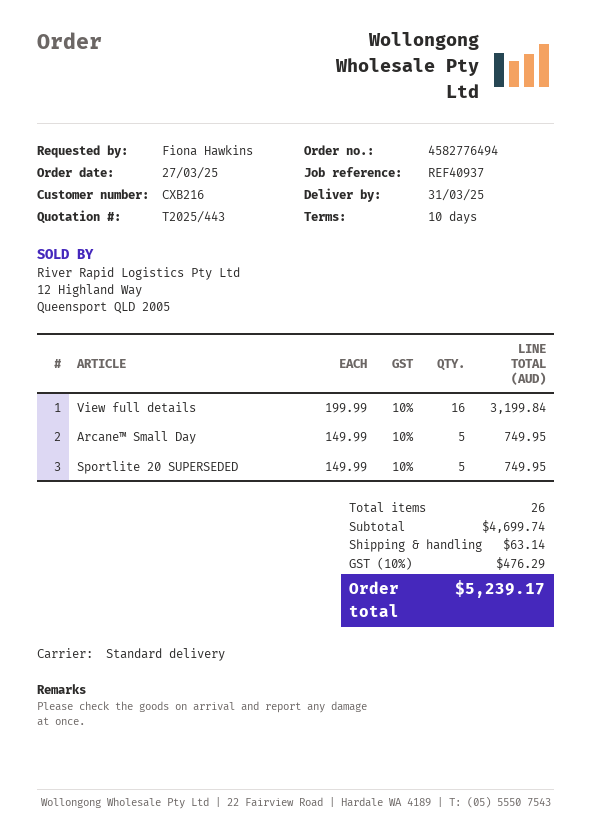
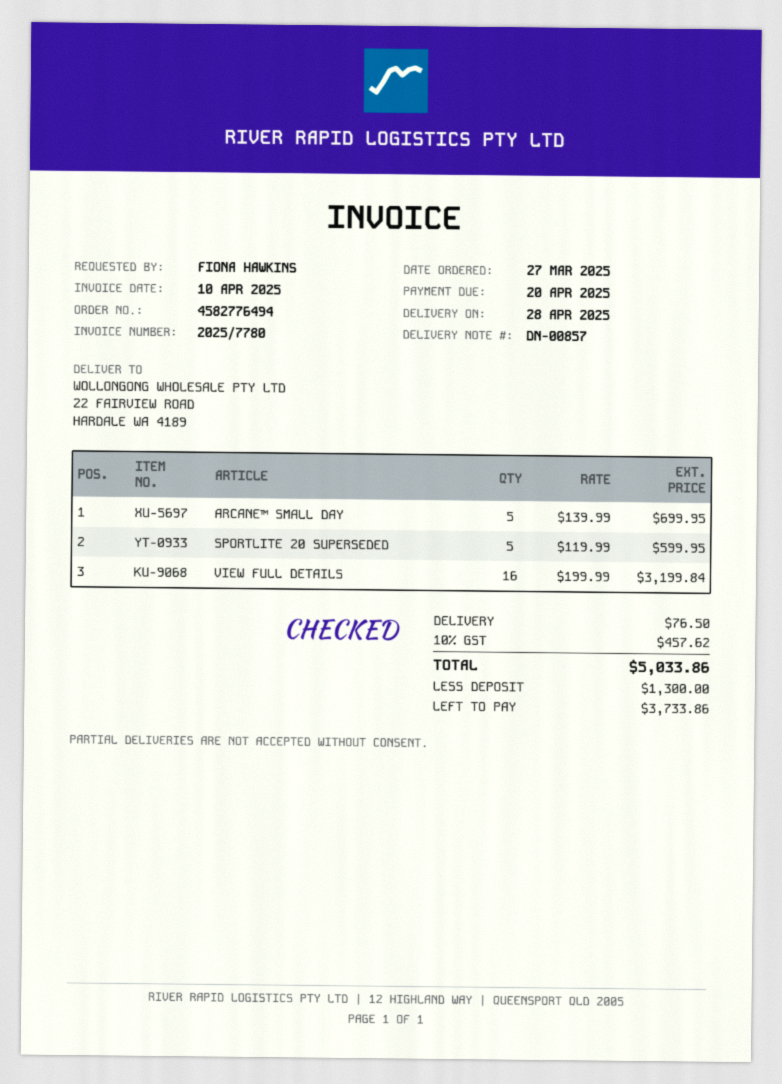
delivery date: 2025-03-31 -> 2025-04-28
Arcane™ Small Day: 5 x 149.99 = 749.95 -> 5 x 139.99 = 699.95
Sportlite 20 SUPERSEDED: 5 x 149.99 = 749.95 -> 5 x 119.99 = 599.95
shipping: 63.14 -> 76.50
tax: 10% = 476.29 -> 10% = 457.62
total: 5239.17 -> 5033.86

